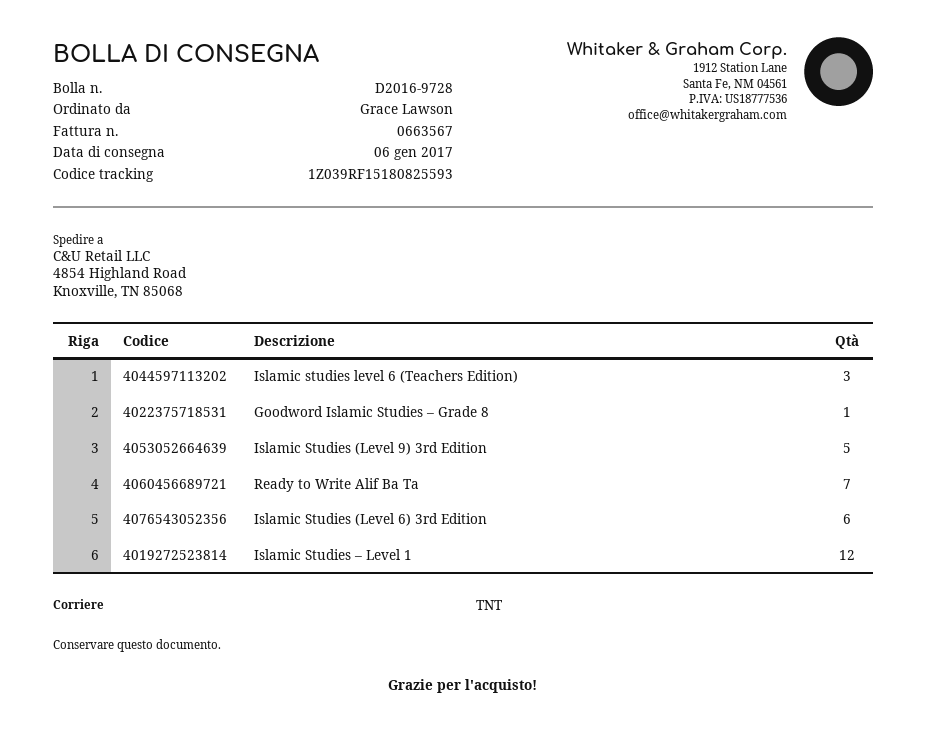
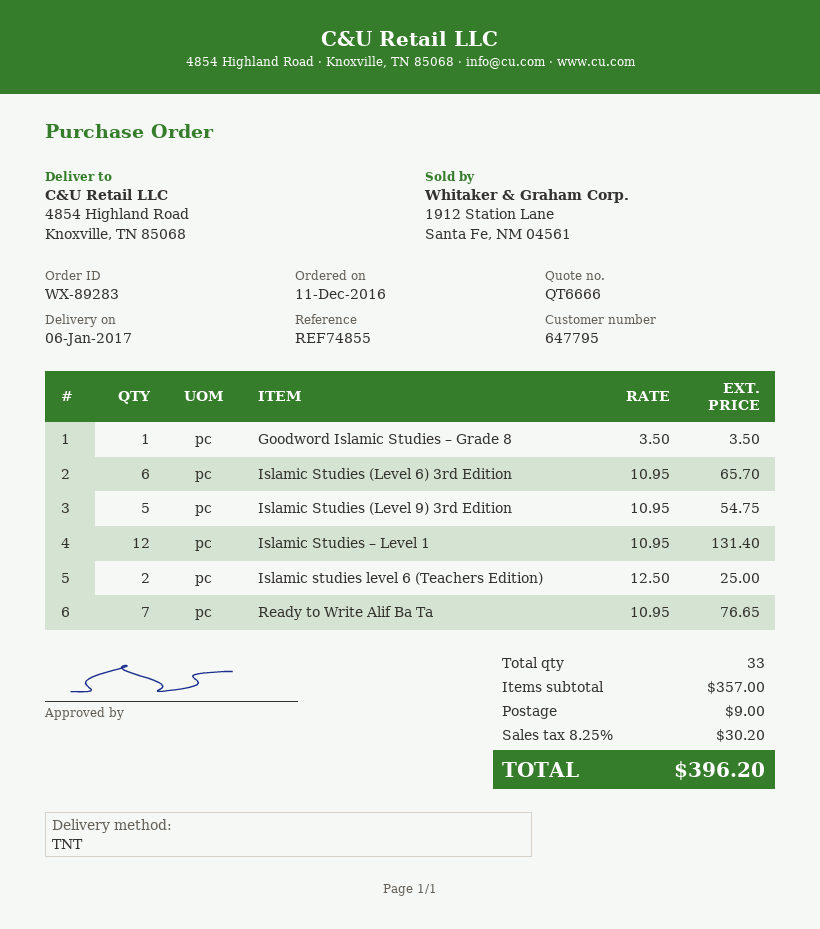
Islamic studies level 6 (Teachers Edition): 3 -> 2

